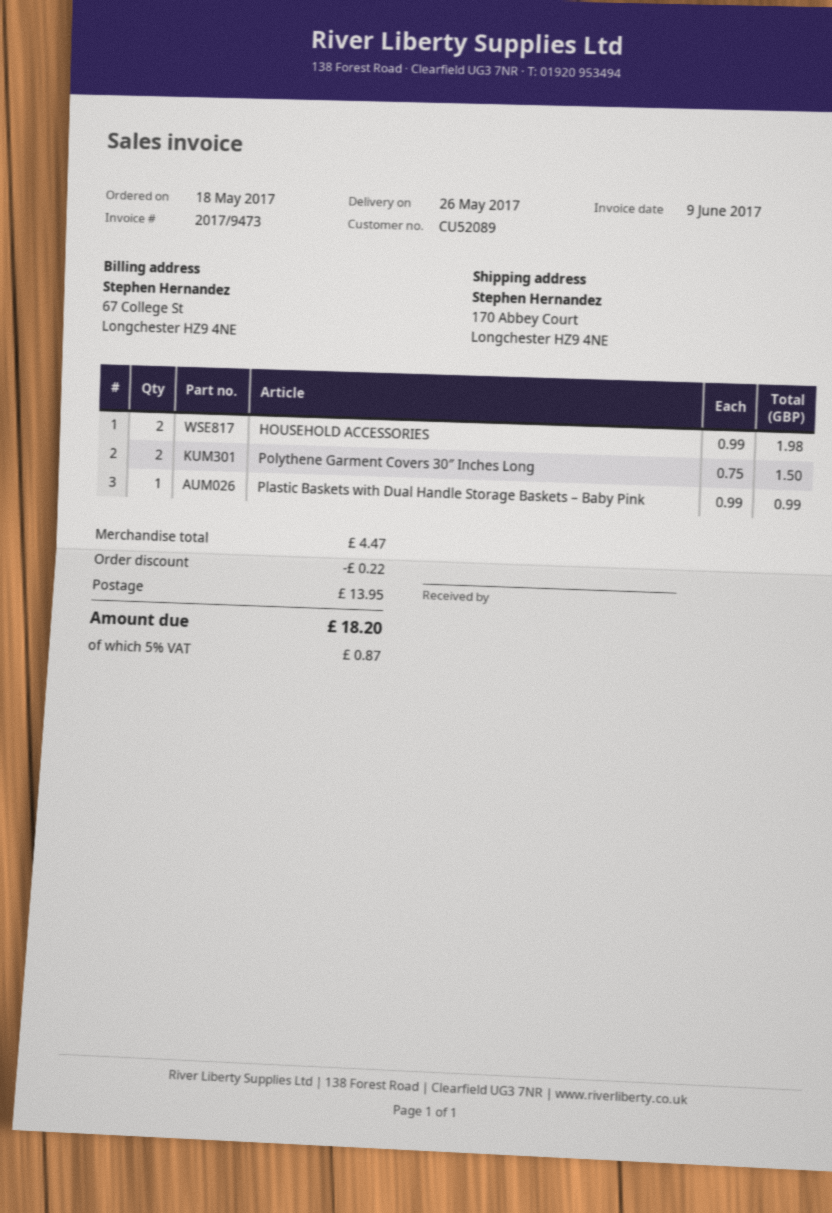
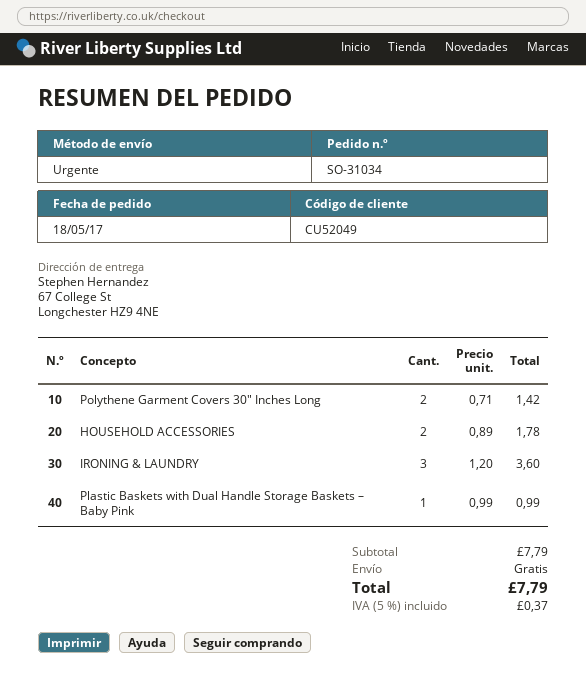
customer number: CU52089 -> CU52049
ship to: 170 Abbey Court, Longchester HZ9 4NE -> 67 College St, Longchester HZ9 4NE
HOUSEHOLD ACCESSORIES: 2 x 0.99 = 1.98 -> 2 x 0.89 = 1.78
Polythene Garment Covers 30″ Inches Long: 2 x 0.75 = 1.50 -> 2 x 0.71 = 1.42
IRONING & LAUNDRY: none -> 3 x 1.20 = 3.60
subtotal: 4.47 -> 7.79
discount: 0.22 -> none
shipping: 13.95 -> 0.00
tax: 5% = 0.87 -> 5% = 0.37
total: 18.20 -> 7.79

